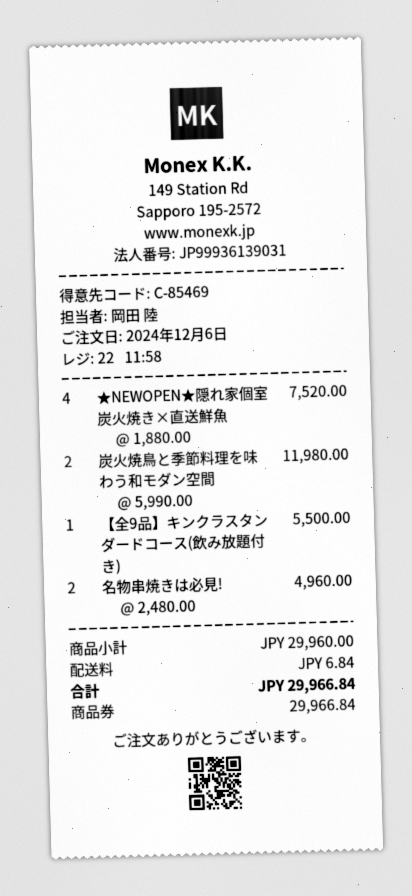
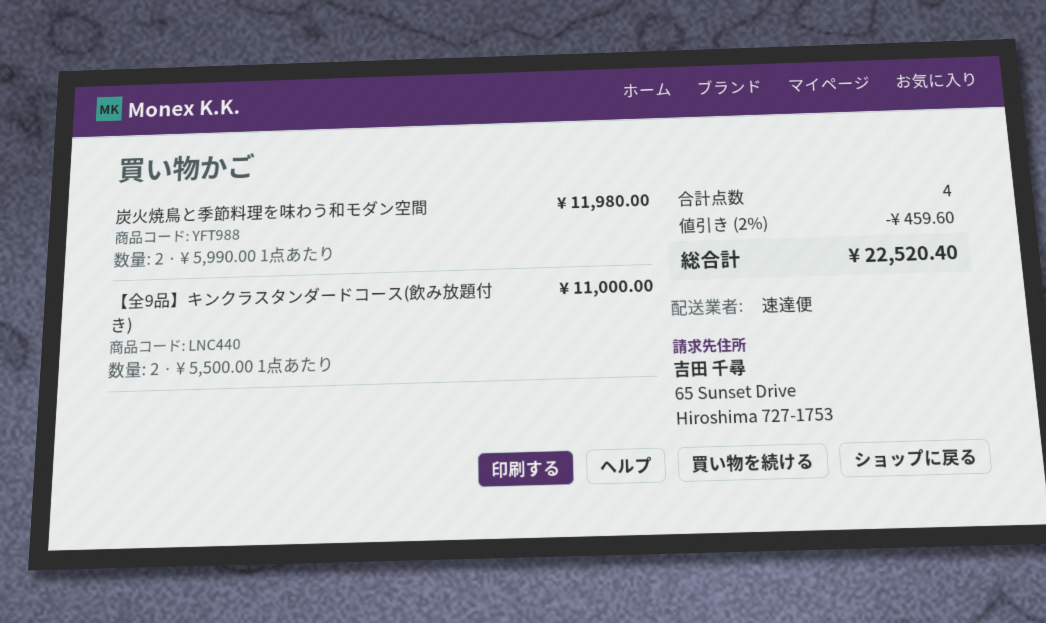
★NEWOPEN★隠れ家個室 炭火焼き×直送鮮魚: 4 x 1880.00 = 7520.00 -> none
【全9品】キンクラスタンダードコース(飲み放題付き): 1 x 5500.00 = 5500.00 -> 2 x 5500.00 = 11000.00
名物串焼きは必見!: 2 x 2480.00 = 4960.00 -> none
discount: none -> 2% = 459.60
shipping: 6.84 -> none
total: 29966.84 -> 22520.40

